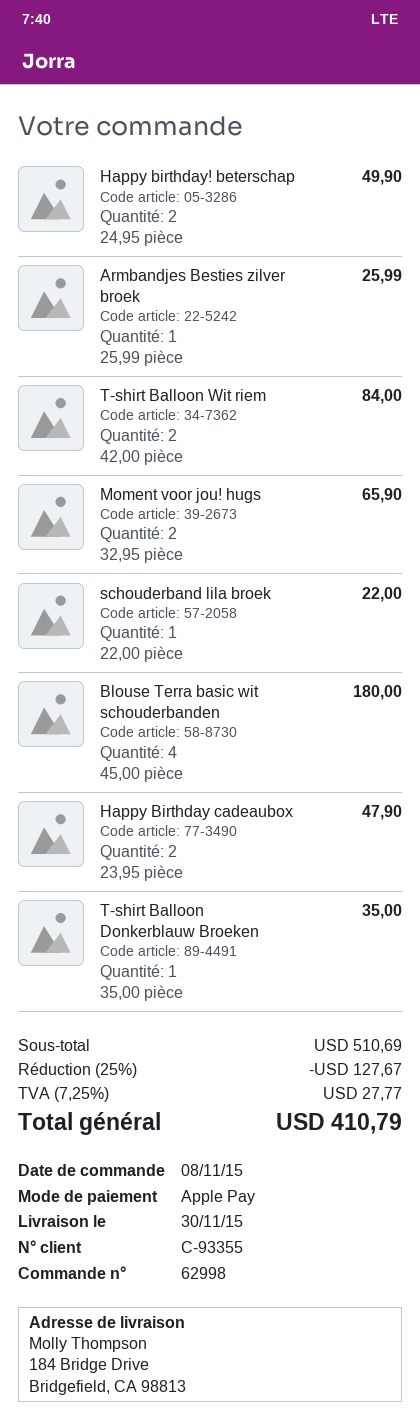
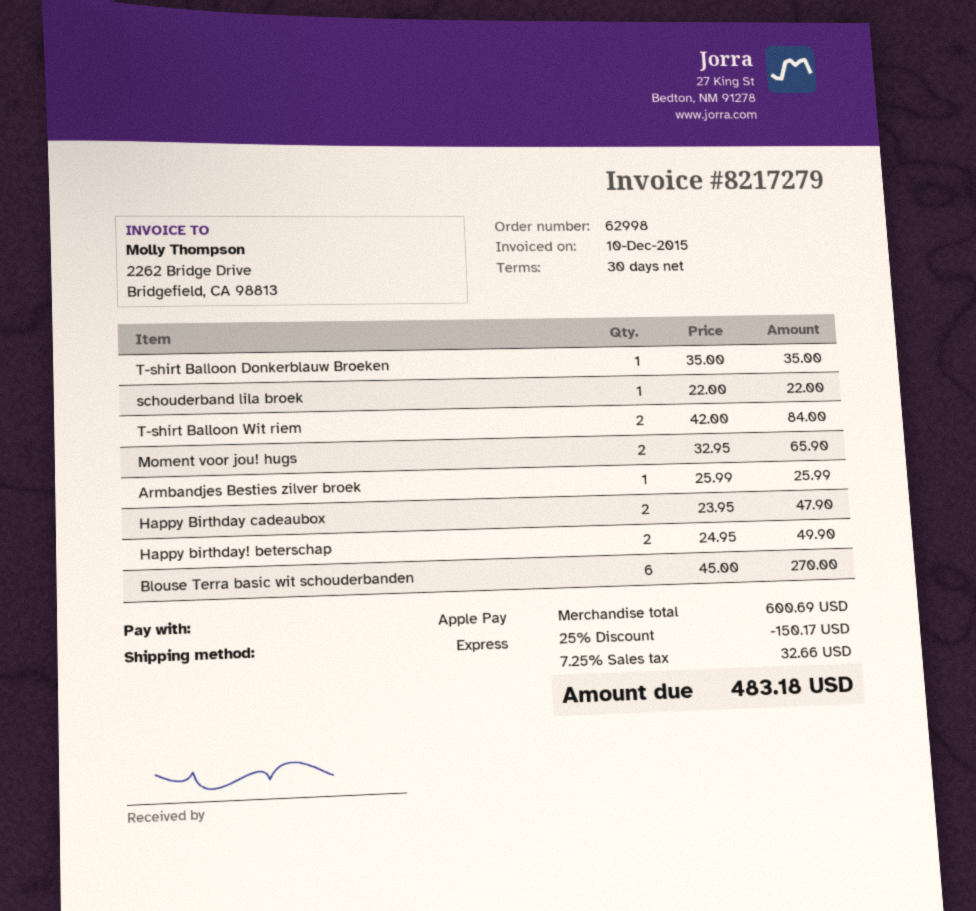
Blouse Terra basic wit schouderbanden: 4 x 45.00 = 180.00 -> 6 x 45.00 = 270.00
subtotal: 510.69 -> 600.69
discount: 25% = 127.67 -> 25% = 150.17
tax: 7.25% = 27.77 -> 7.25% = 32.66
total: 410.79 -> 483.18

